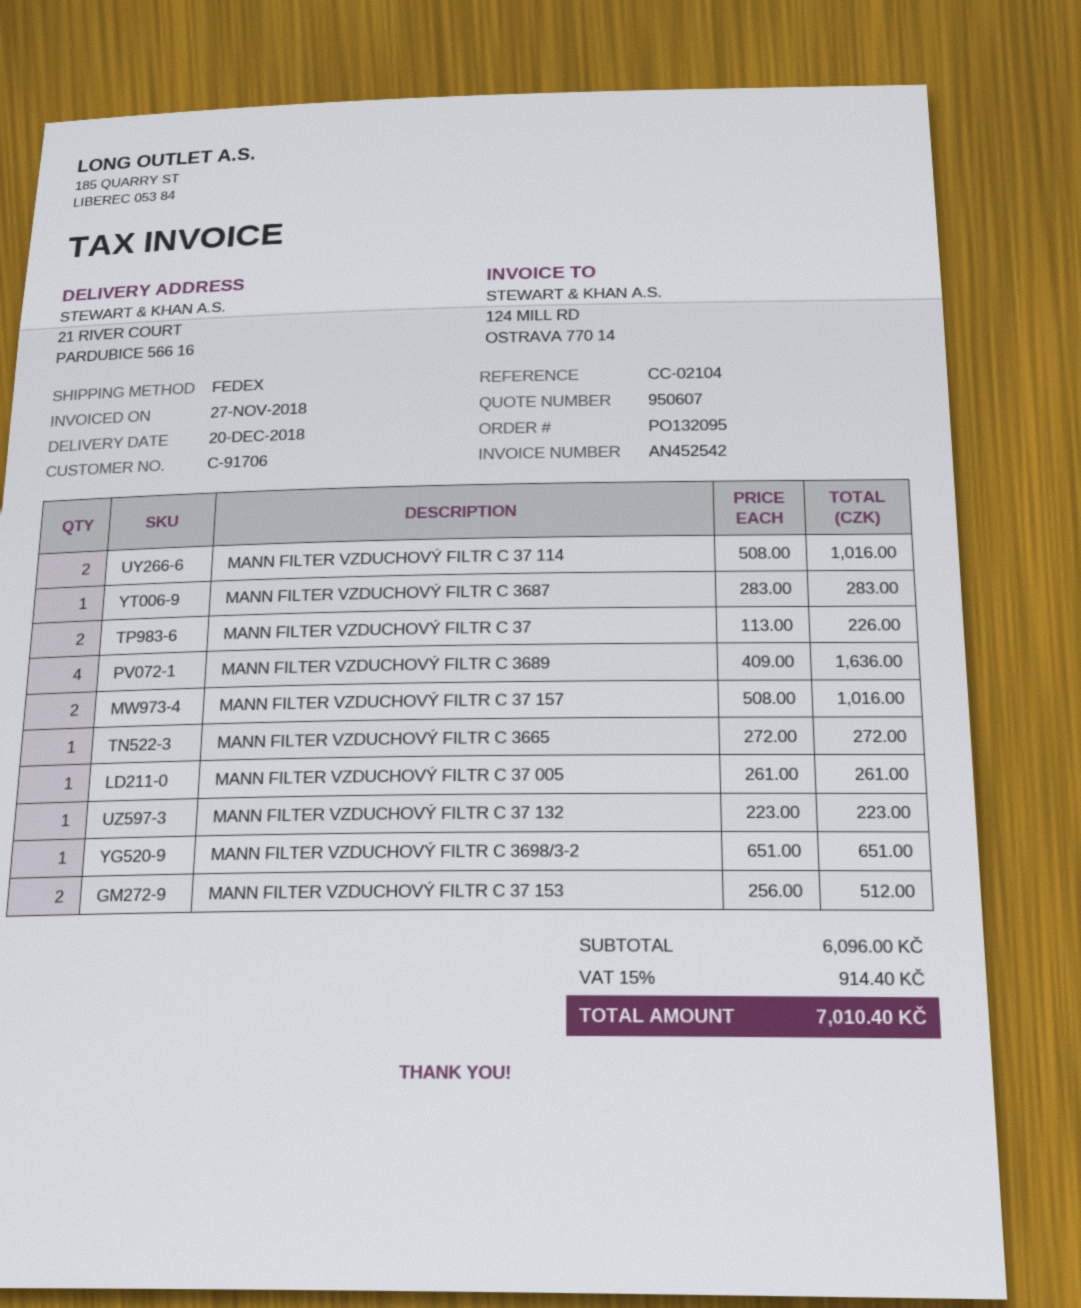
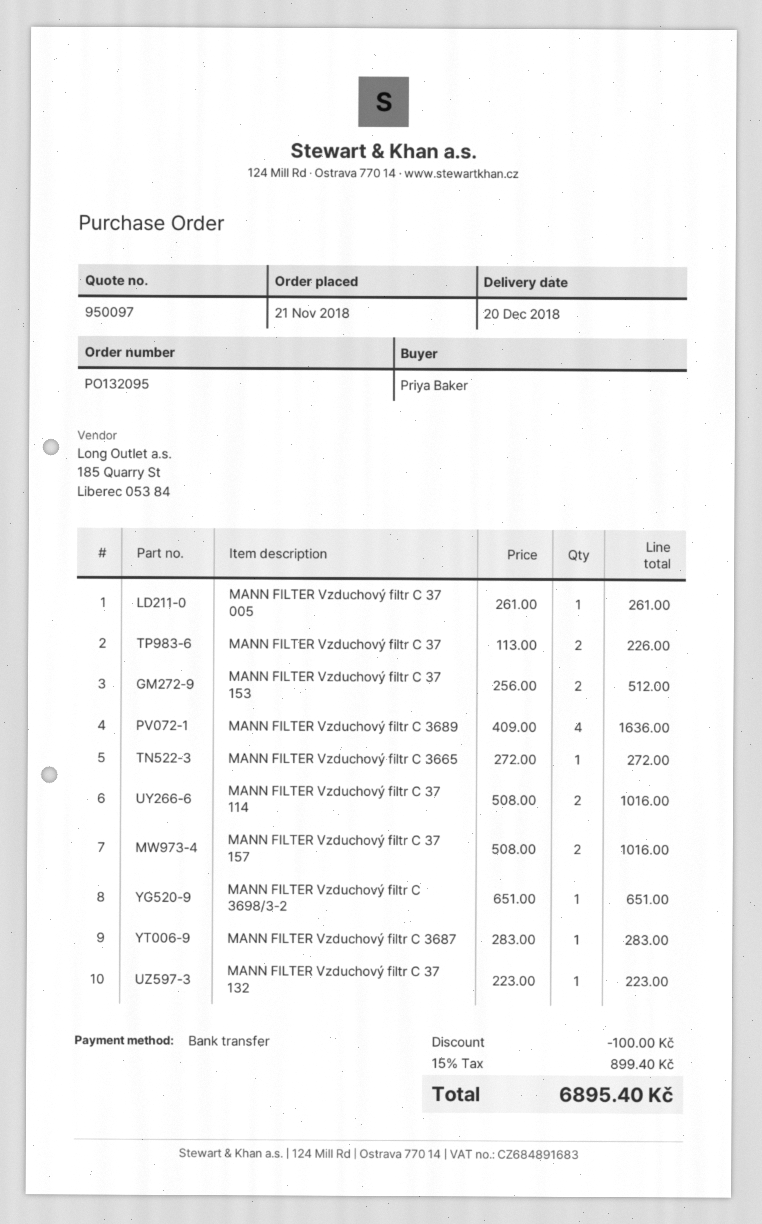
quote number: 950607 -> 950097
discount: none -> 100.00
tax: 15% = 914.40 -> 15% = 899.40
total: 7010.40 -> 6895.40

